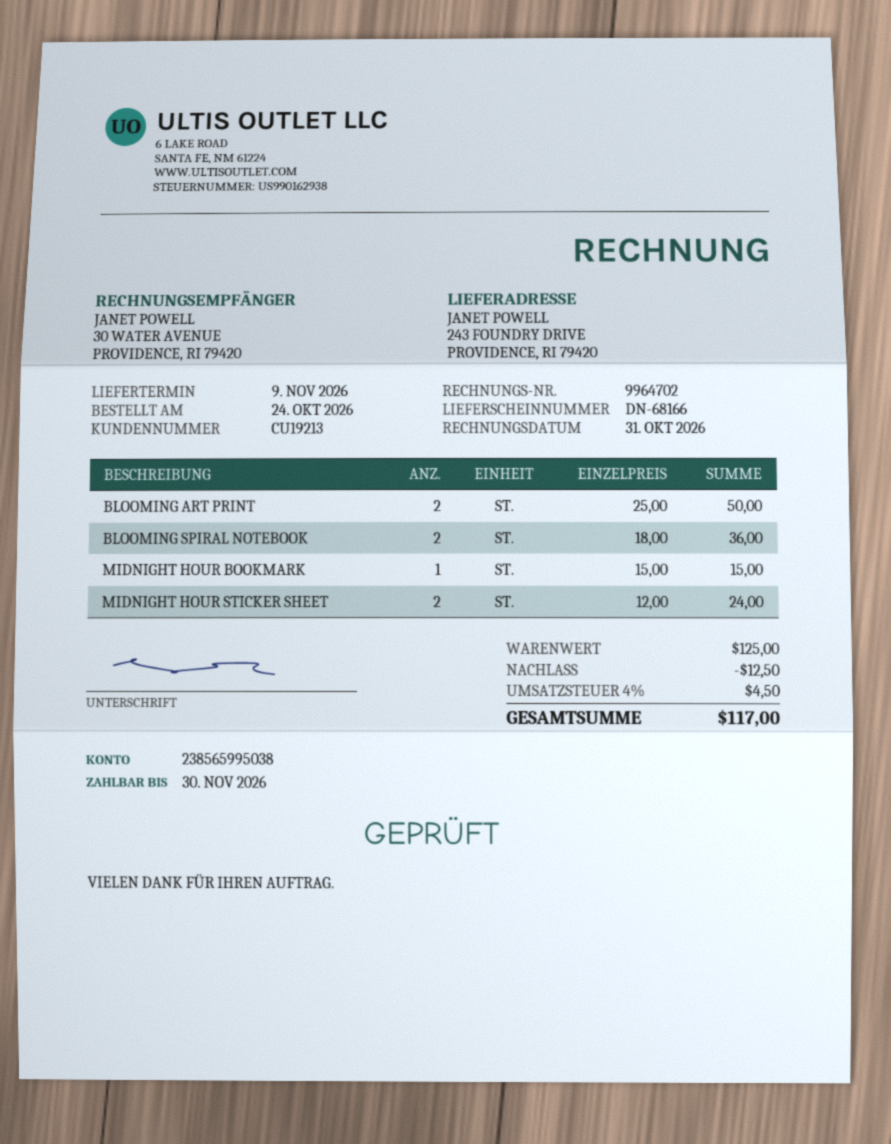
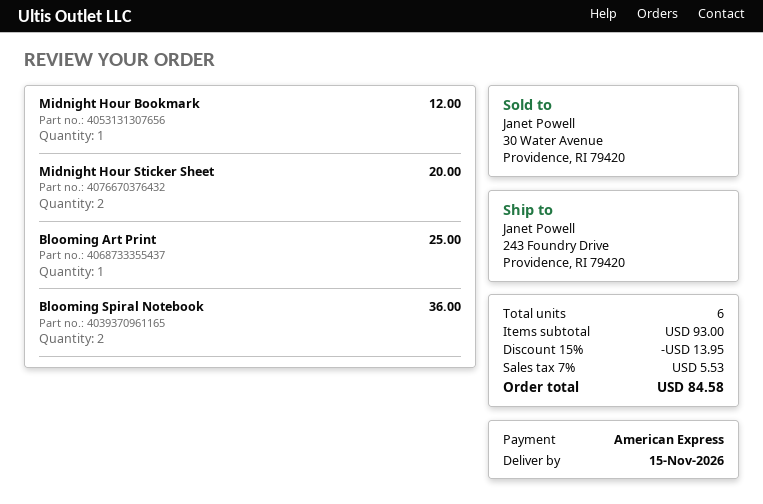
delivery date: 2026-11-09 -> 2026-11-15
BLOOMING ART PRINT: 2 for 50.00 -> 1 for 25.00
MIDNIGHT HOUR BOOKMARK: 1 for 15.00 -> 1 for 12.00
MIDNIGHT HOUR STICKER SHEET: 2 for 24.00 -> 2 for 20.00
subtotal: 125.00 -> 93.00
discount: 12.50 -> 13.95
tax: 4% = 4.50 -> 7% = 5.53
total: 117.00 -> 84.58

